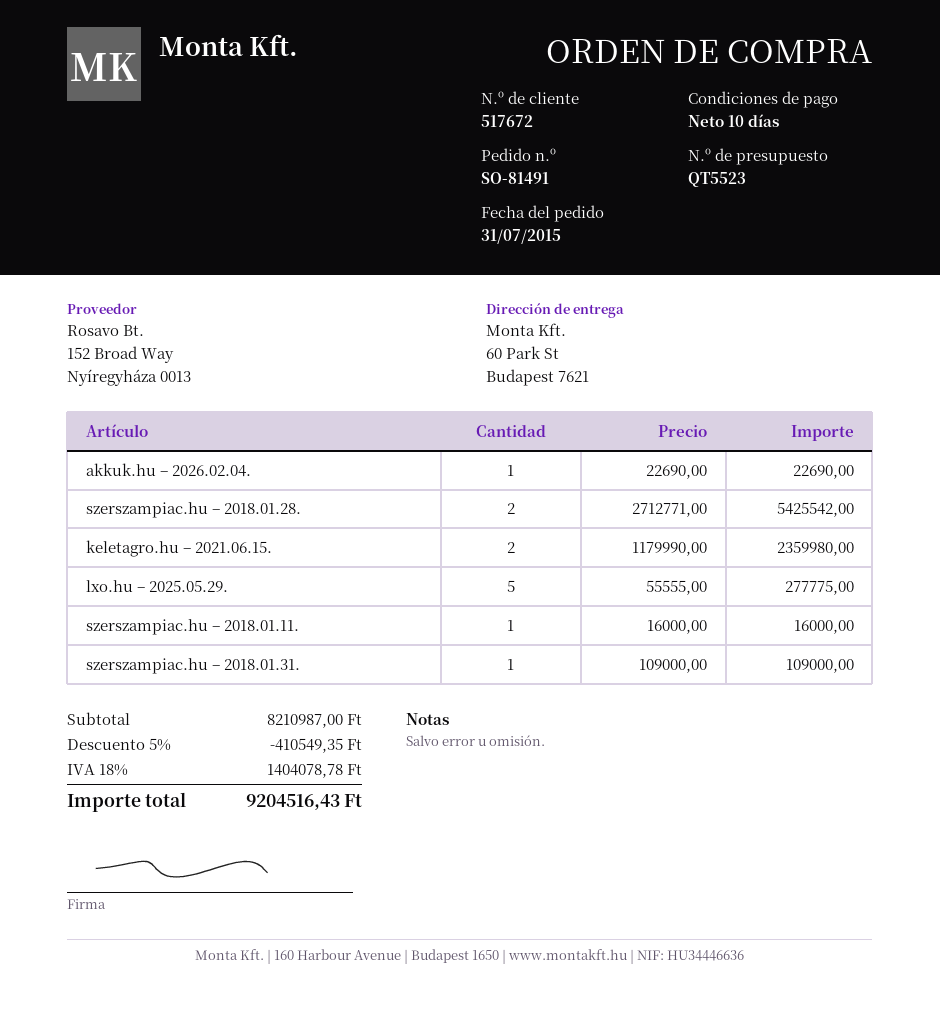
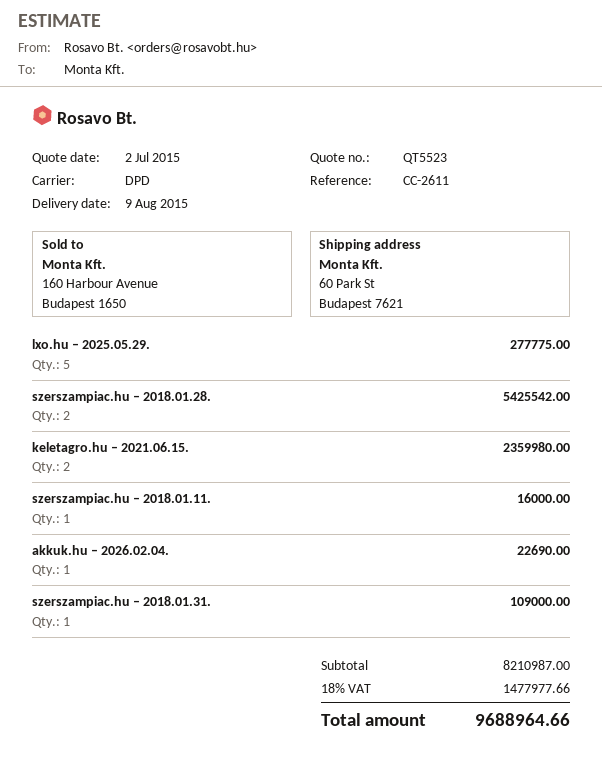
discount: 5% = 410549.35 -> none
tax: 18% = 1404078.78 -> 18% = 1477977.66
total: 9204516.43 -> 9688964.66

